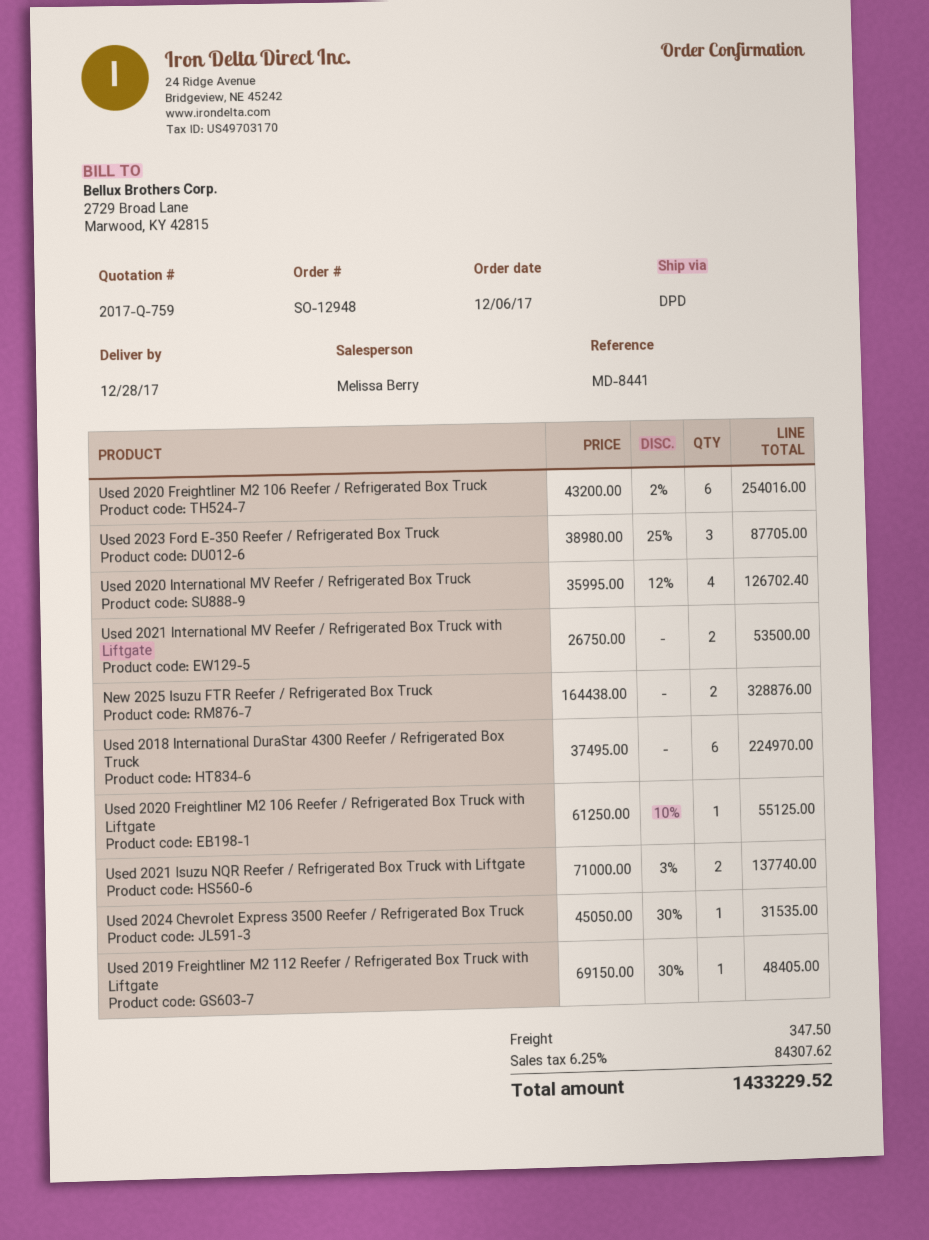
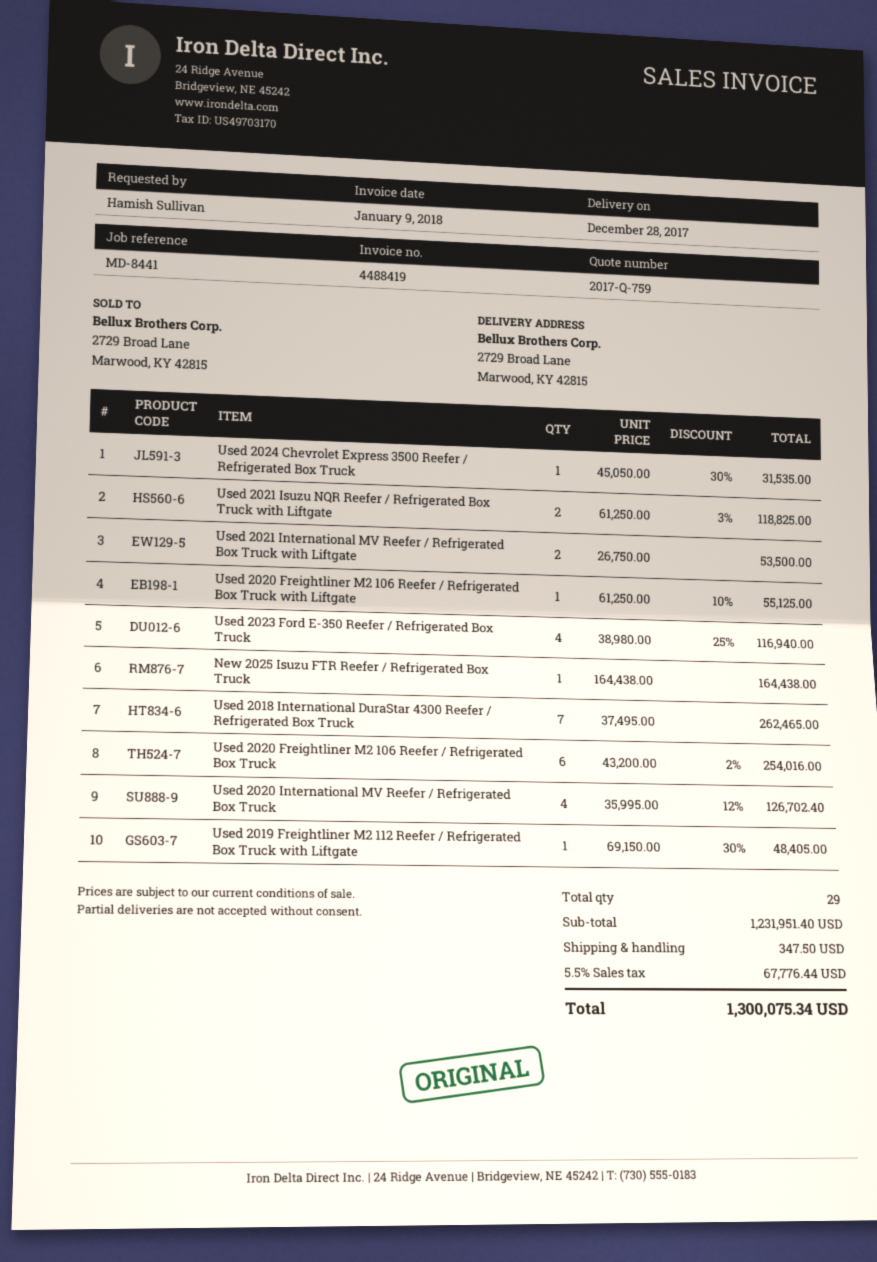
Used 2023 Ford E-350 Reefer / Refrigerated Box Truck: 3 x 38980.00 - 25% = 87705.00 -> 4 x 38980.00 - 25% = 116940.00
New 2025 Isuzu FTR Reefer / Refrigerated Box Truck: 2 x 164438.00 = 328876.00 -> 1 x 164438.00 = 164438.00
Used 2018 International DuraStar 4300 Reefer / Refrigerated Box Truck: 6 x 37495.00 = 224970.00 -> 7 x 37495.00 = 262465.00
Used 2021 Isuzu NQR Reefer / Refrigerated Box Truck with Liftgate: 2 x 71000.00 - 3% = 137740.00 -> 2 x 61250.00 - 3% = 118825.00
tax: 6.25% = 84307.62 -> 5.5% = 67776.44
total: 1433229.52 -> 1300075.34

